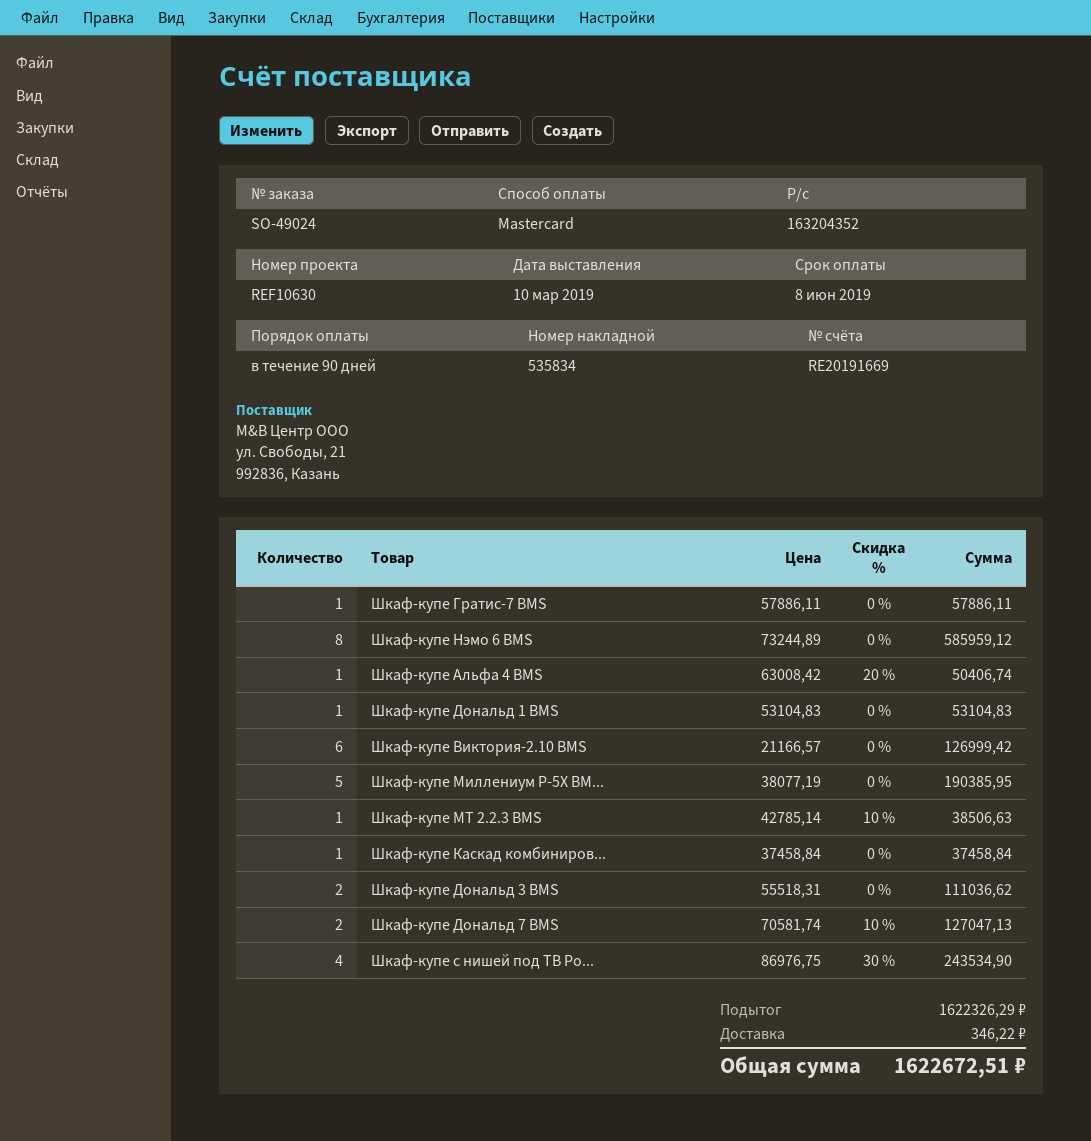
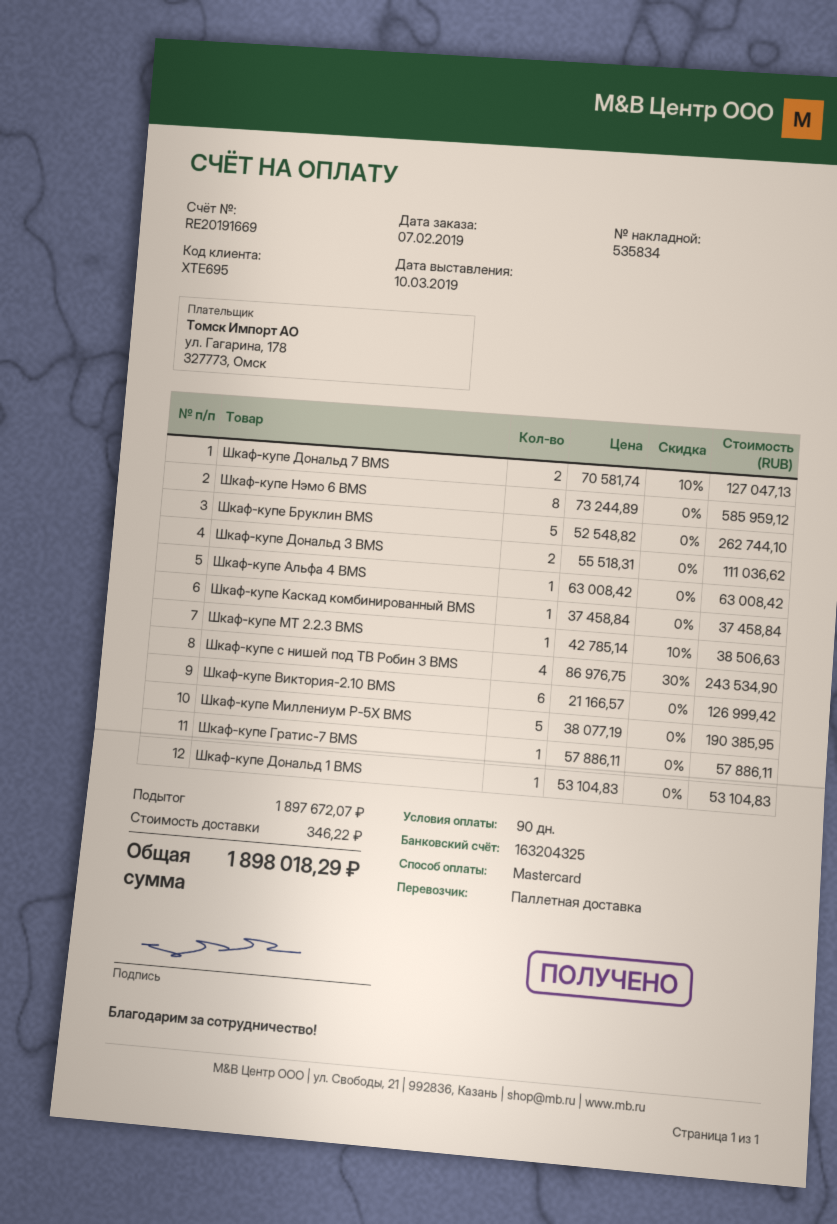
bank account: 163204352 -> 163204325
Шкаф-купе Альфа 4 BMS: 1 x 63008.42 - 20% = 50406.74 -> 1 x 63008.42 = 63008.42
Шкаф-купе Бруклин BMS: none -> 5 x 52548.82 = 262744.10
subtotal: 1622326.29 -> 1897672.07
total: 1622672.51 -> 1898018.29

